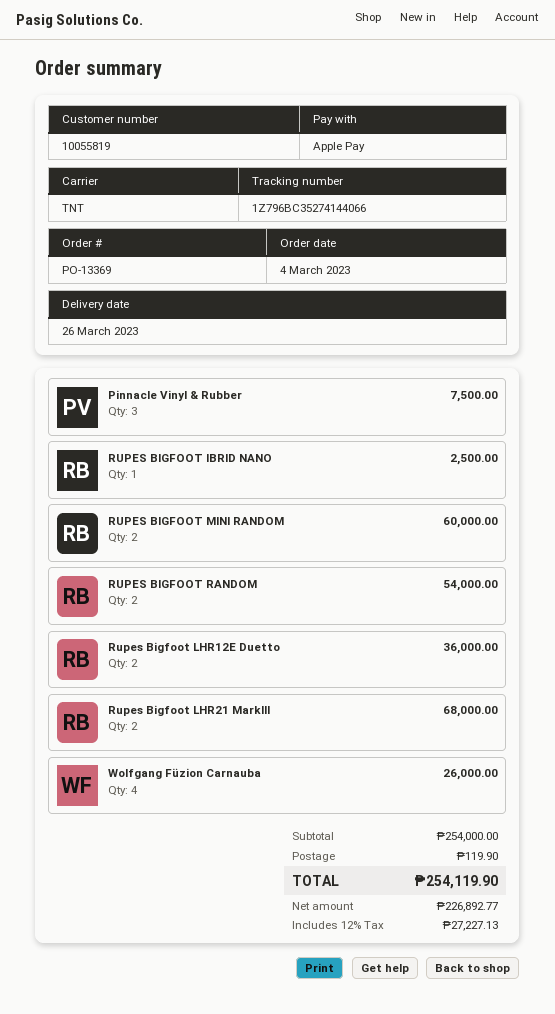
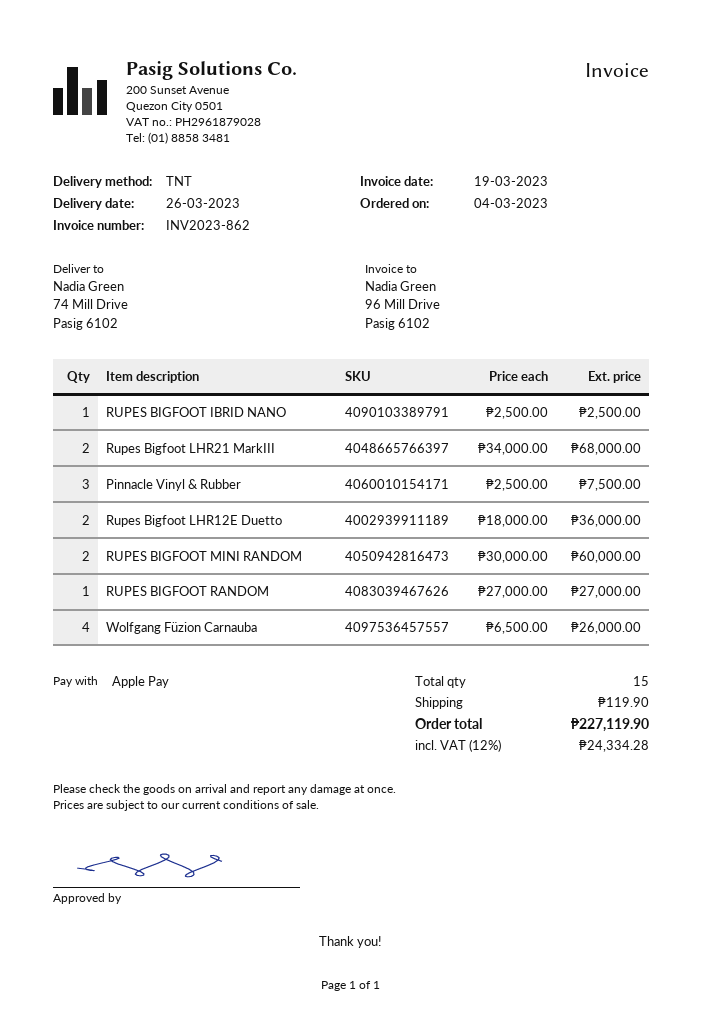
RUPES BIGFOOT RANDOM: 2 for 54000.00 -> 1 for 27000.00
tax: 12% = 27227.13 -> 12% = 24334.28
total: 254119.90 -> 227119.90

